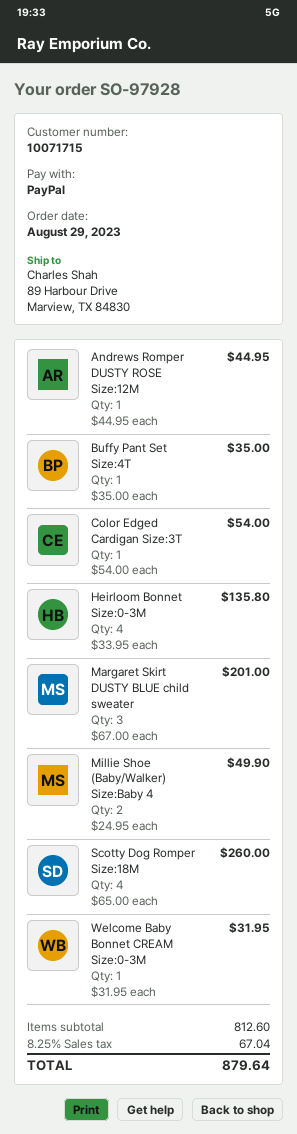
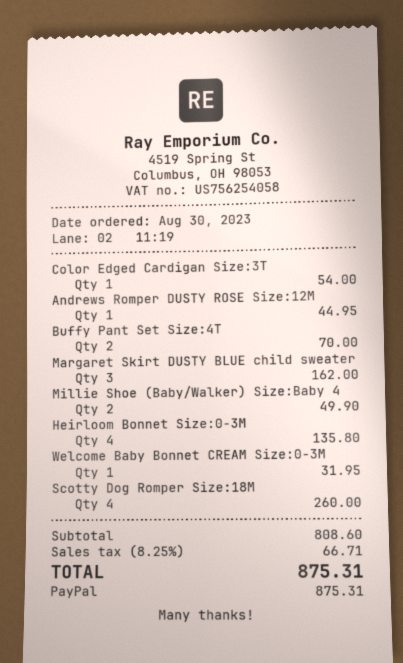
order date: 2023-08-29 -> 2023-08-30
Buffy Pant Set Size:4T: 1 for 35.00 -> 2 for 70.00
Margaret Skirt DUSTY BLUE child sweater: 3 for 201.00 -> 3 for 162.00
subtotal: 812.60 -> 808.60
tax: 8.25% = 67.04 -> 8.25% = 66.71
total: 879.64 -> 875.31

